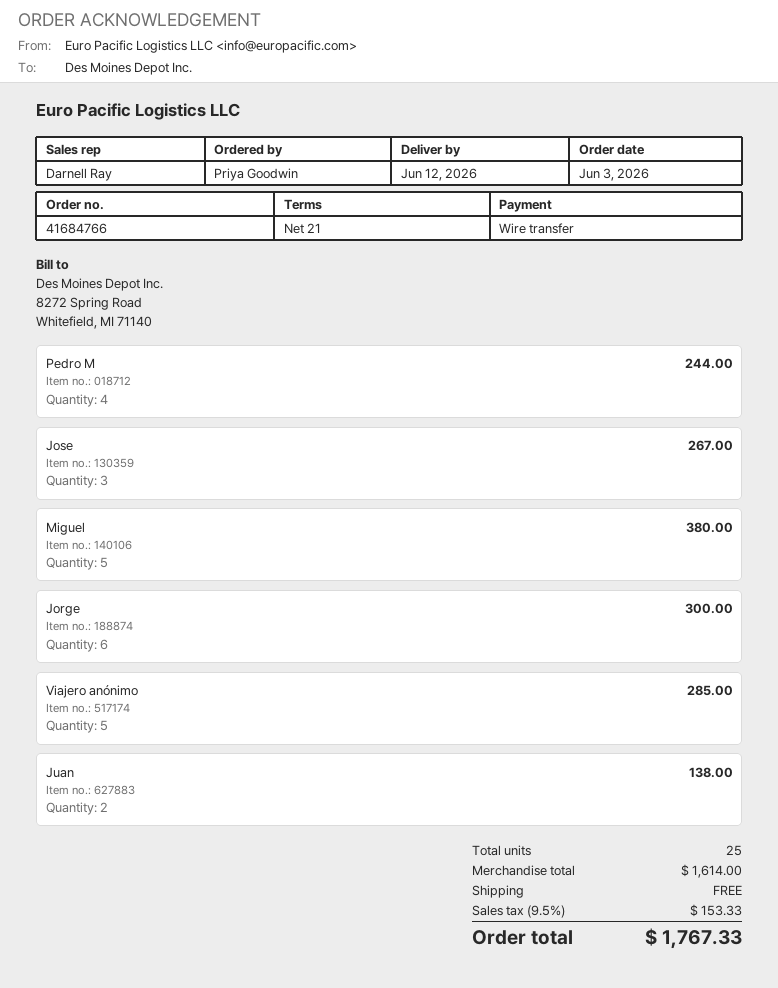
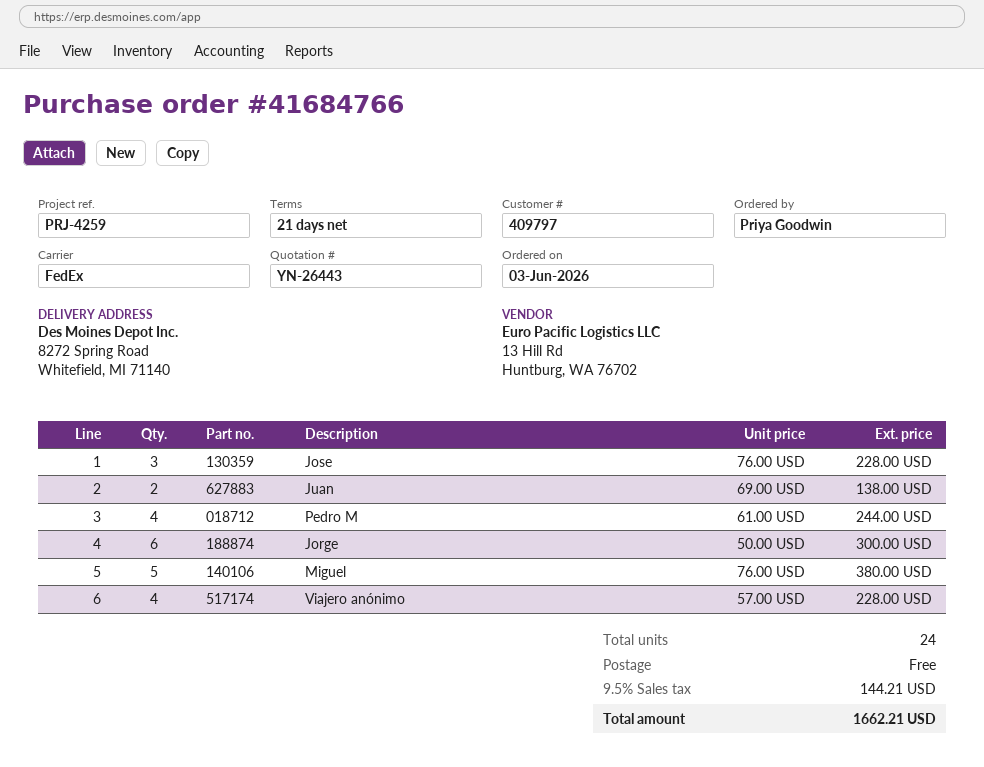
Jose: 3 for 267.00 -> 3 for 228.00
Viajero anónimo: 5 for 285.00 -> 4 for 228.00
total quantity: 25 -> 24
tax: 9.5% = 153.33 -> 9.5% = 144.21
total: 1767.33 -> 1662.21

